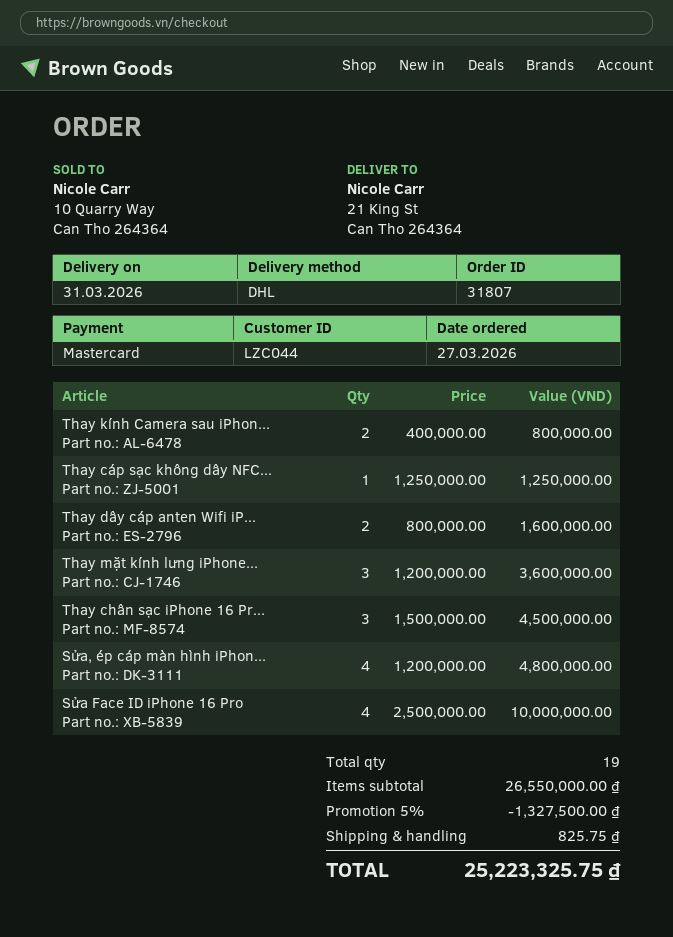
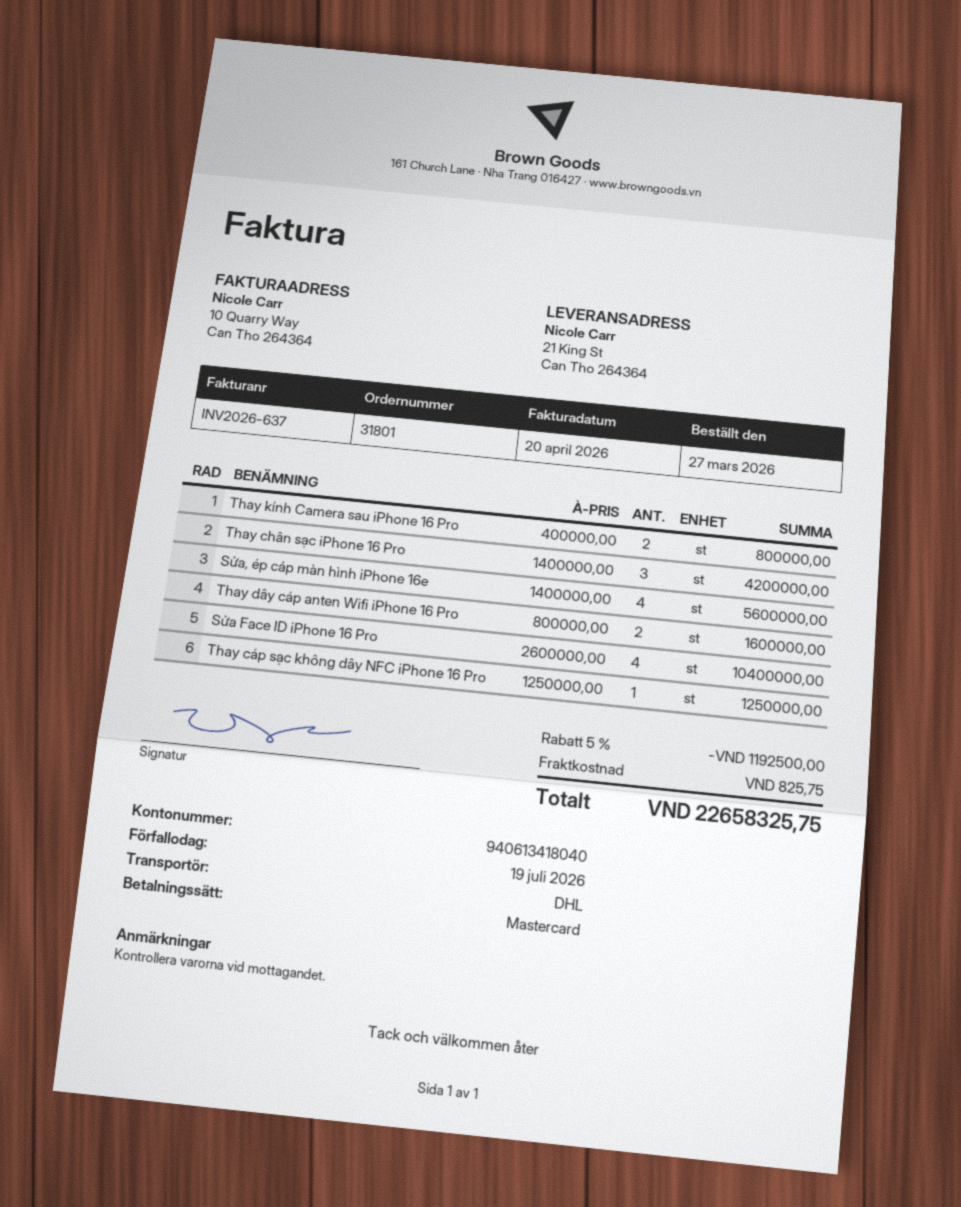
order number: 31807 -> 31801
Thay mặt kính lưng iPhone...: 3 x 1200000.00 = 3600000.00 -> none
Thay chân sạc iPhone 16 Pr...: 3 x 1500000.00 = 4500000.00 -> 3 x 1400000.00 = 4200000.00
Sửa, ép cáp màn hình iPhon...: 4 x 1200000.00 = 4800000.00 -> 4 x 1400000.00 = 5600000.00
Sửa Face ID iPhone 16 Pro: 4 x 2500000.00 = 10000000.00 -> 4 x 2600000.00 = 10400000.00
discount: 5% = 1327500.00 -> 5% = 1192500.00
total: 25223325.75 -> 22658325.75

